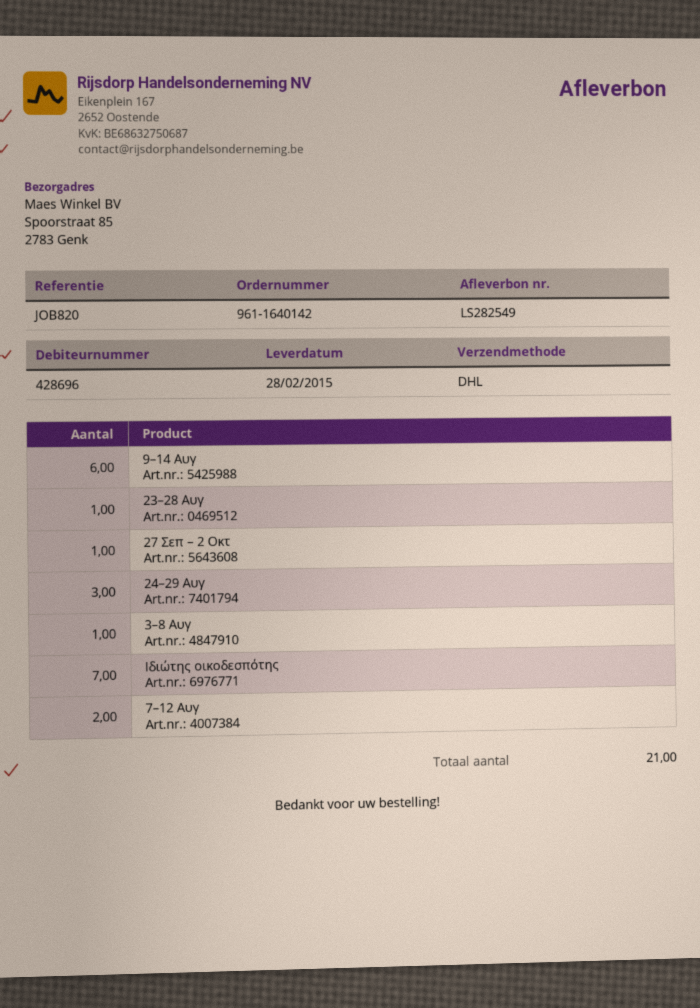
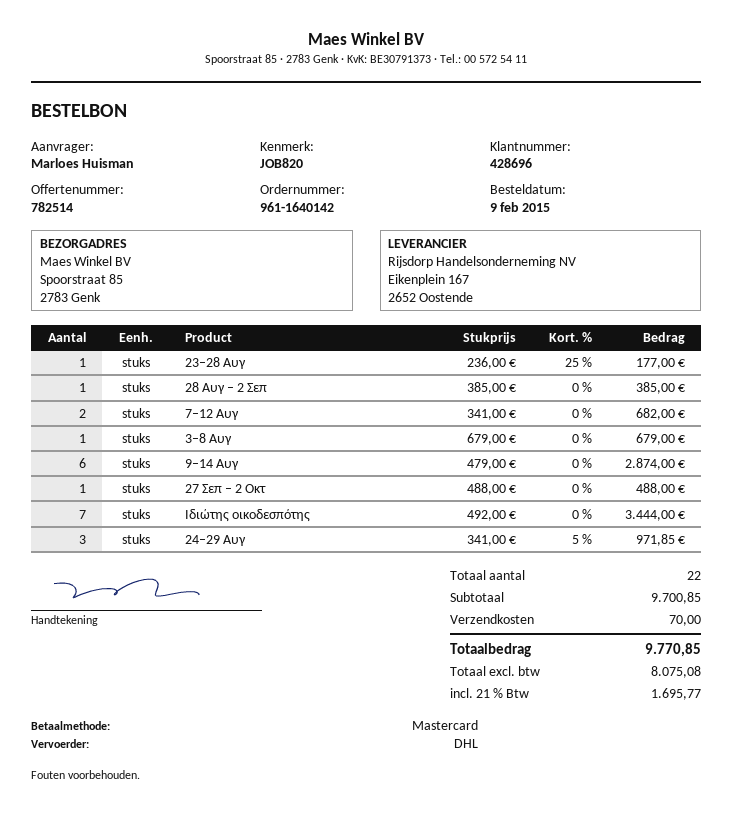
28 Αυγ – 2 Σεπ: none -> 1
total quantity: 21 -> 22

